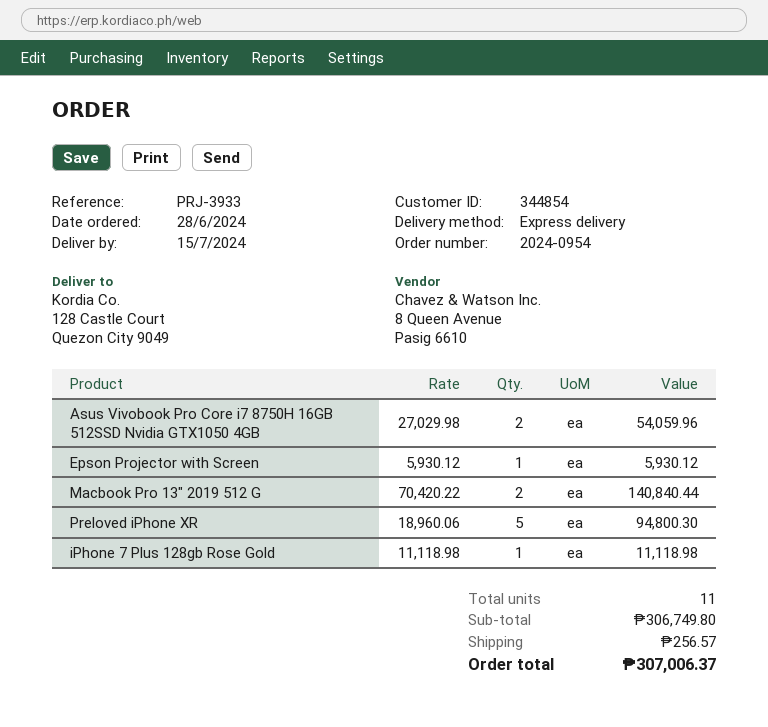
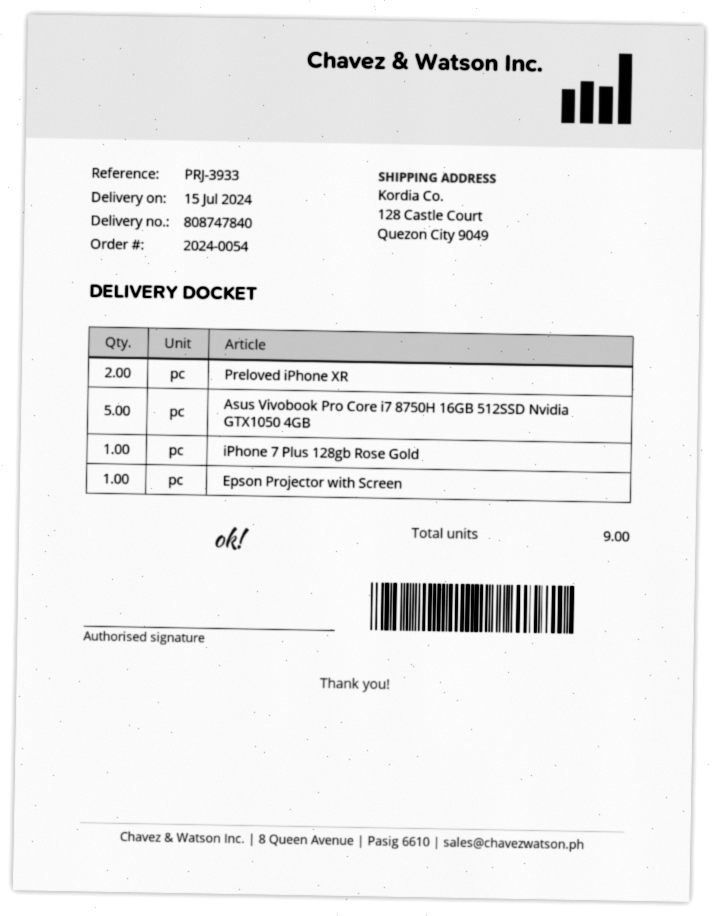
order number: 2024-0954 -> 2024-0054
Asus Vivobook Pro Core i7 8750H 16GB 512SSD Nvidia GTX1050 4GB: 2 -> 5
Macbook Pro 13" 2019 512 G: 2 -> none
Preloved iPhone XR: 5 -> 2
total quantity: 11 -> 9

